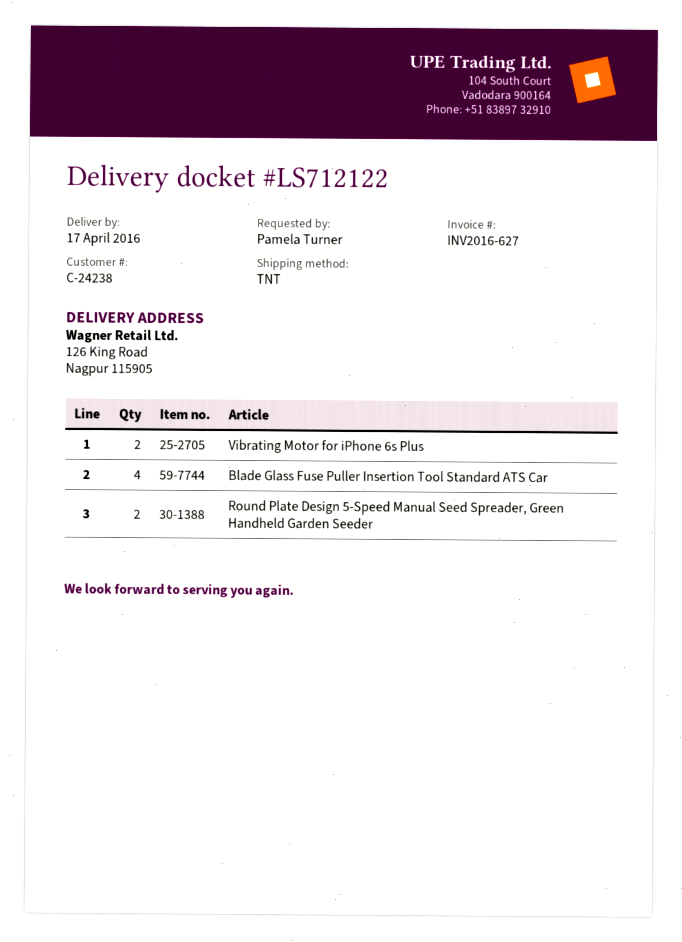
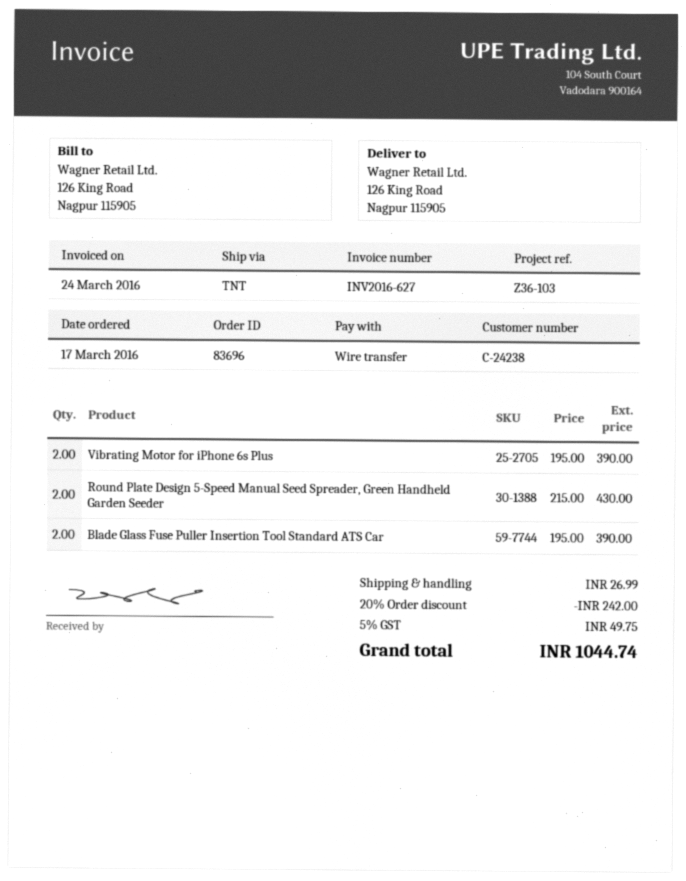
Blade Glass Fuse Puller Insertion Tool Standard ATS Car: 4 -> 2

